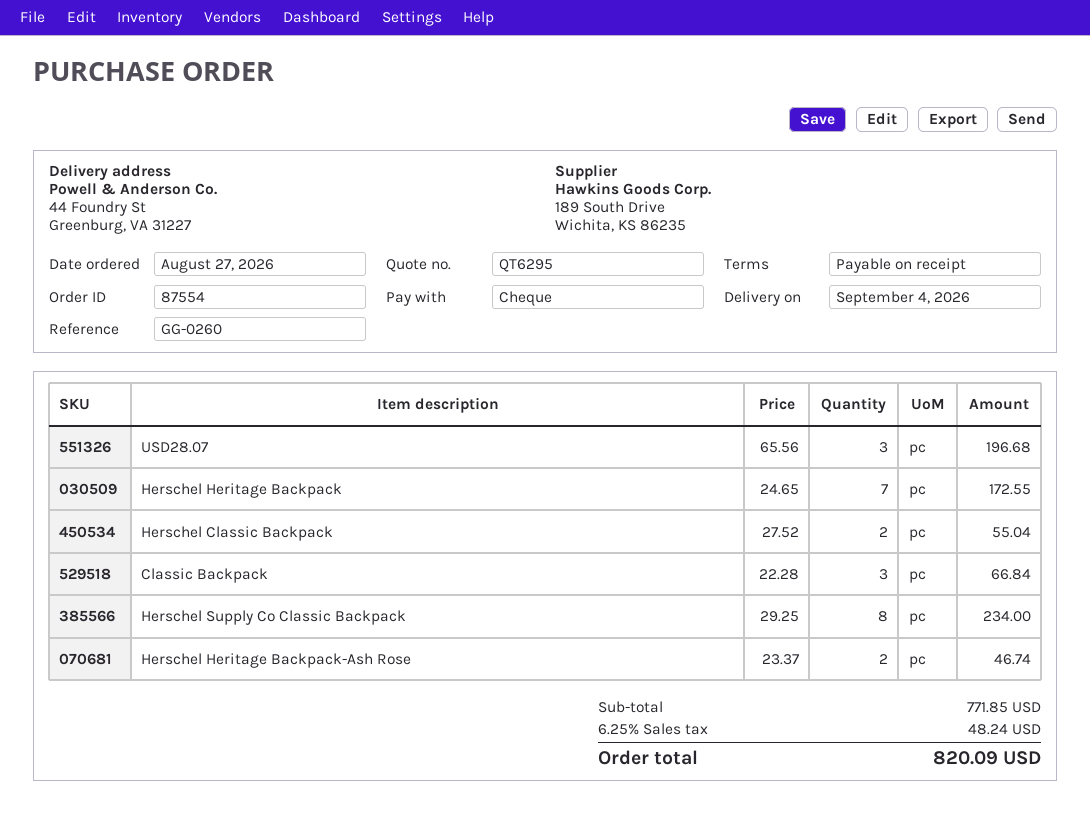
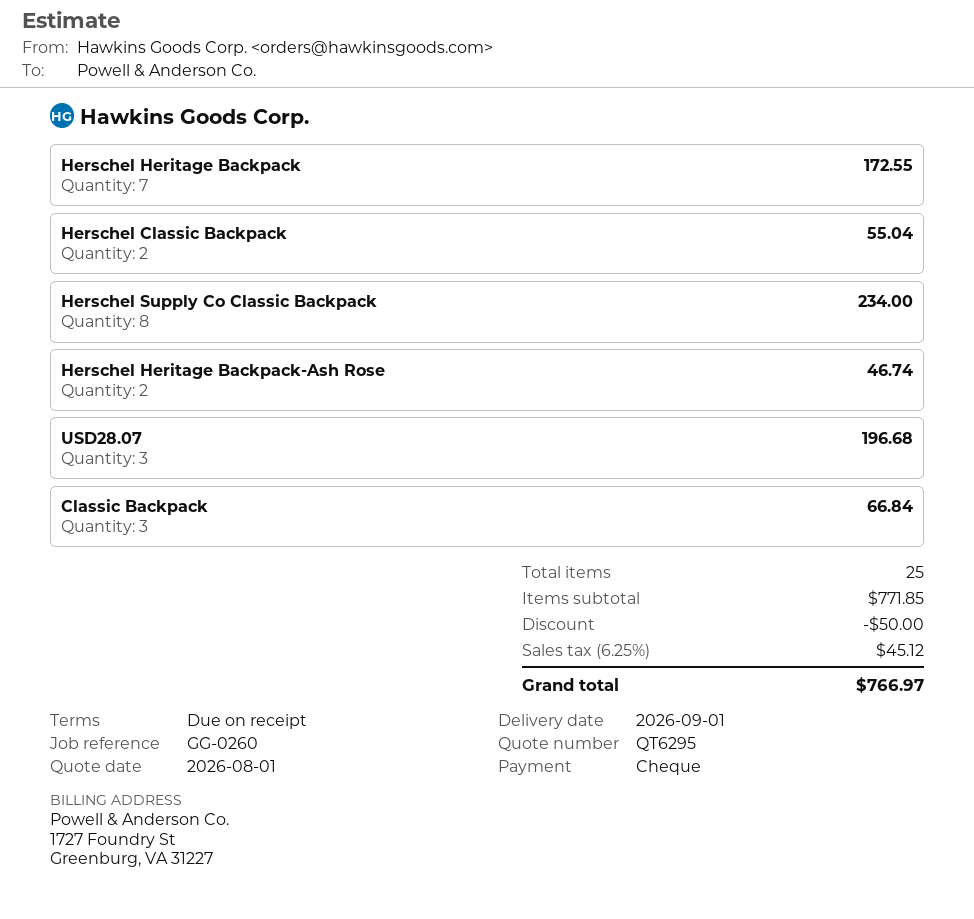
delivery date: 2026-09-04 -> 2026-09-01
discount: none -> 50.00
tax: 6.25% = 48.24 -> 6.25% = 45.12
total: 820.09 -> 766.97

